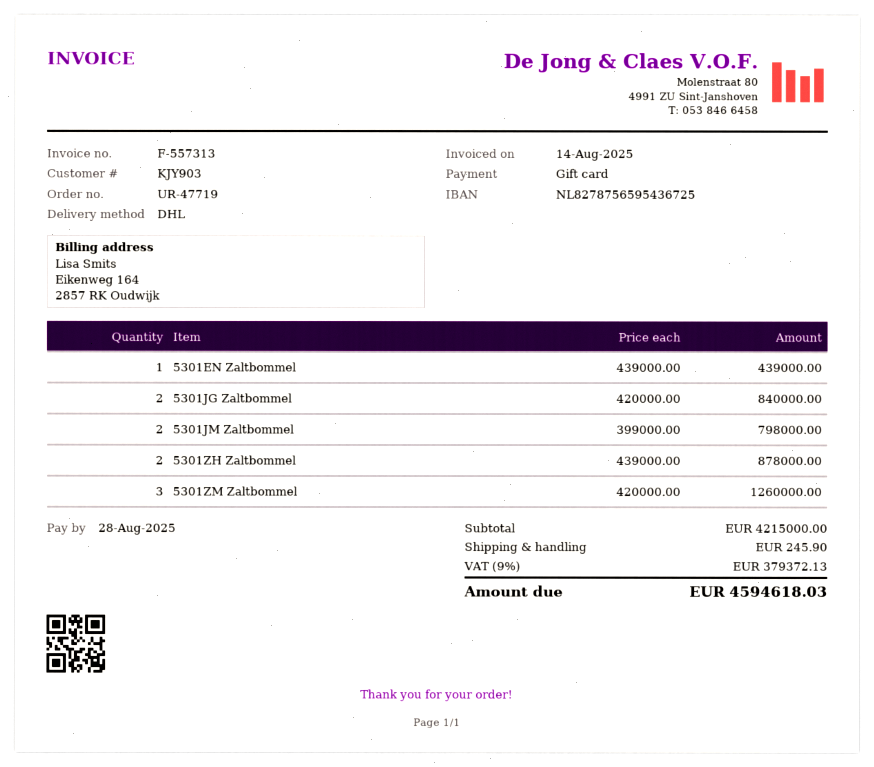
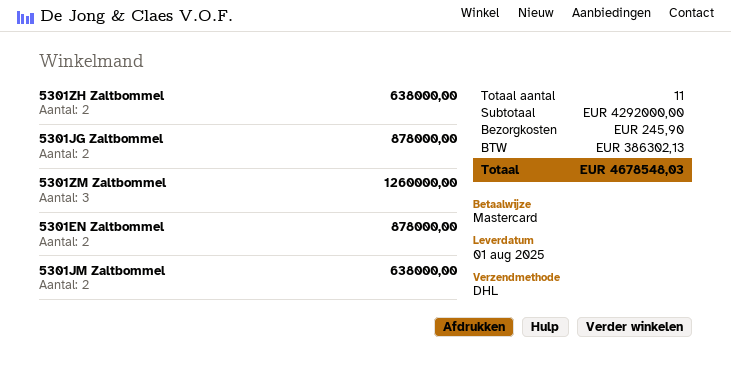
payment method: gift card -> Mastercard
5301EN Zaltbommel: 1 for 439000.00 -> 2 for 878000.00
5301JG Zaltbommel: 2 for 840000.00 -> 2 for 878000.00
5301JM Zaltbommel: 2 for 798000.00 -> 2 for 638000.00
5301ZH Zaltbommel: 2 for 878000.00 -> 2 for 638000.00
subtotal: 4215000.00 -> 4292000.00
tax: 379372.13 -> 386302.13
total: 4594618.03 -> 4678548.03

